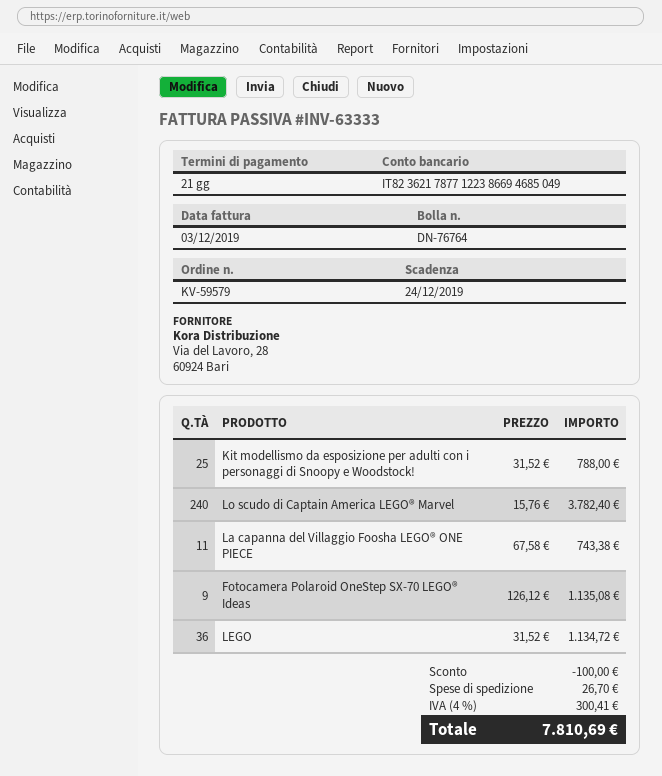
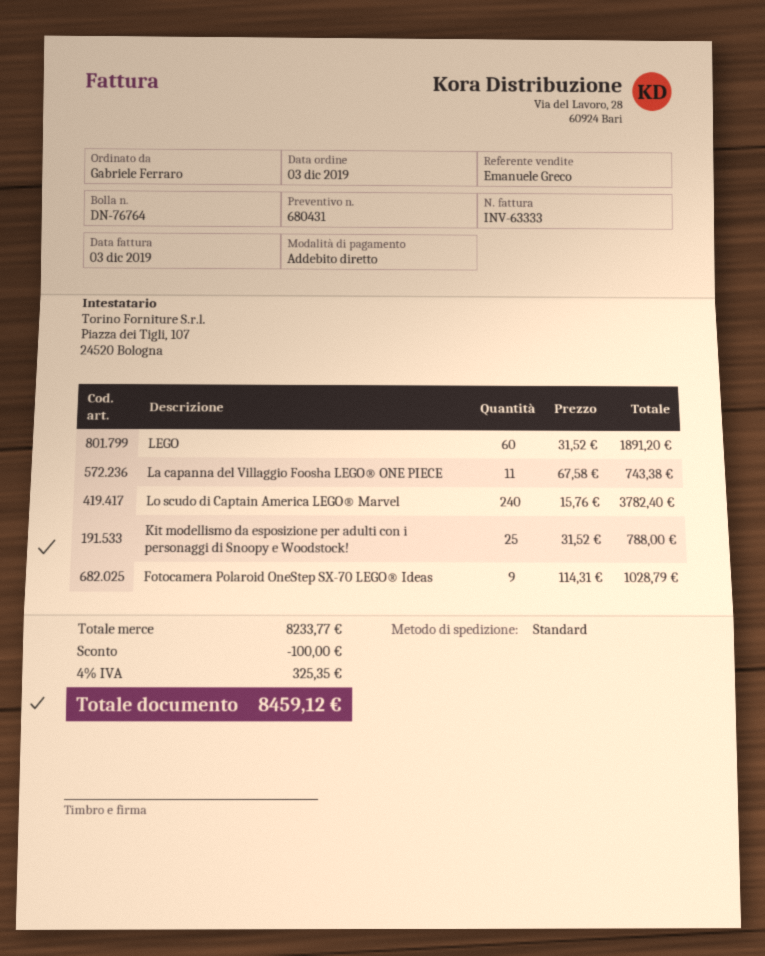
Fotocamera Polaroid OneStep SX-70 LEGO® Ideas: 9 x 126.12 = 1135.08 -> 9 x 114.31 = 1028.79
LEGO: 36 x 31.52 = 1134.72 -> 60 x 31.52 = 1891.20
shipping: 26.70 -> none
tax: 4% = 300.41 -> 4% = 325.35
total: 7810.69 -> 8459.12

